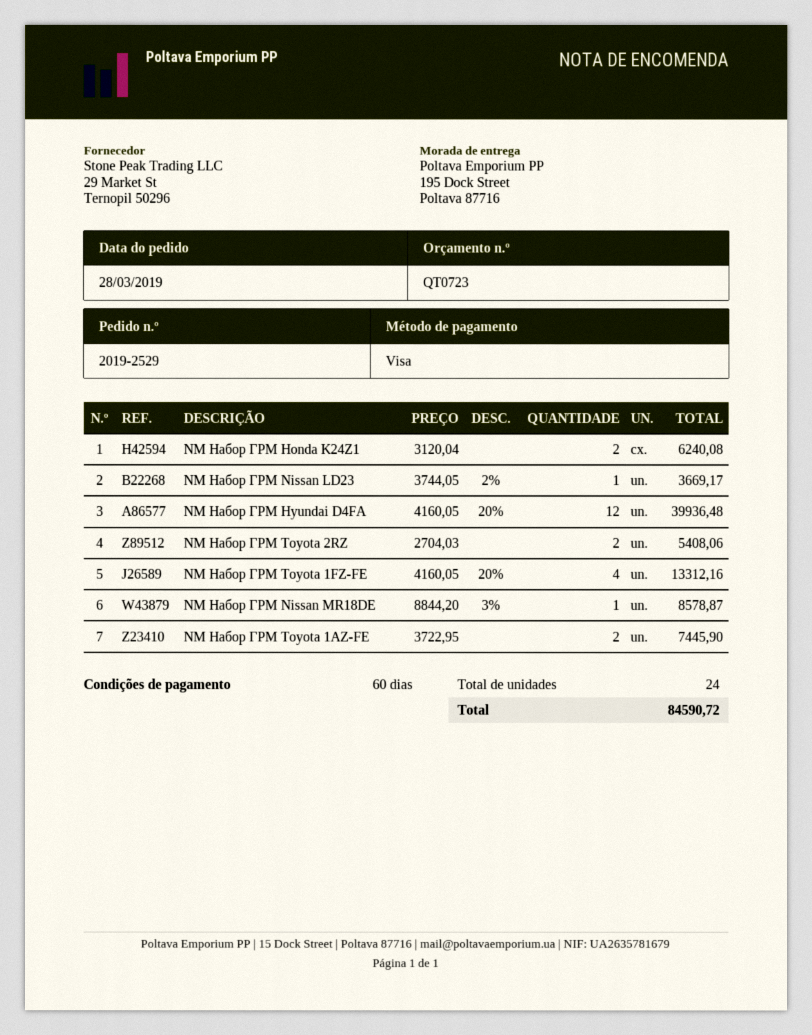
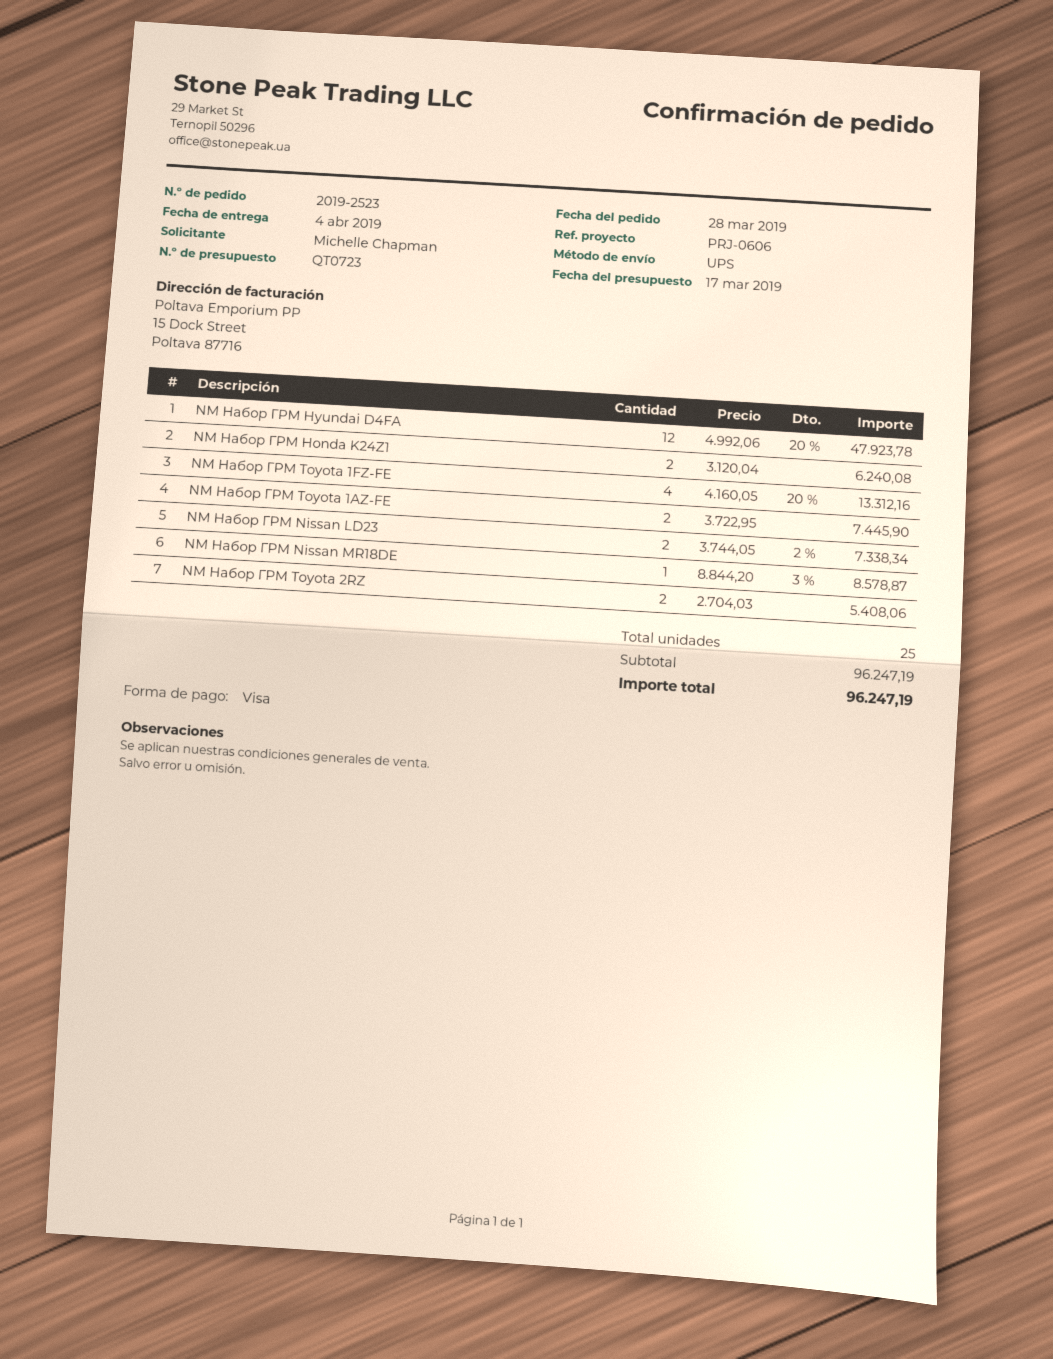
order number: 2019-2529 -> 2019-2523
NM Набор ГРМ Nissan LD23: 1 x 3744.05 - 2% = 3669.17 -> 2 x 3744.05 - 2% = 7338.34
NM Набор ГРМ Hyundai D4FA: 12 x 4160.05 - 20% = 39936.48 -> 12 x 4992.06 - 20% = 47923.78
total quantity: 24 -> 25
total: 84590.72 -> 96247.19

